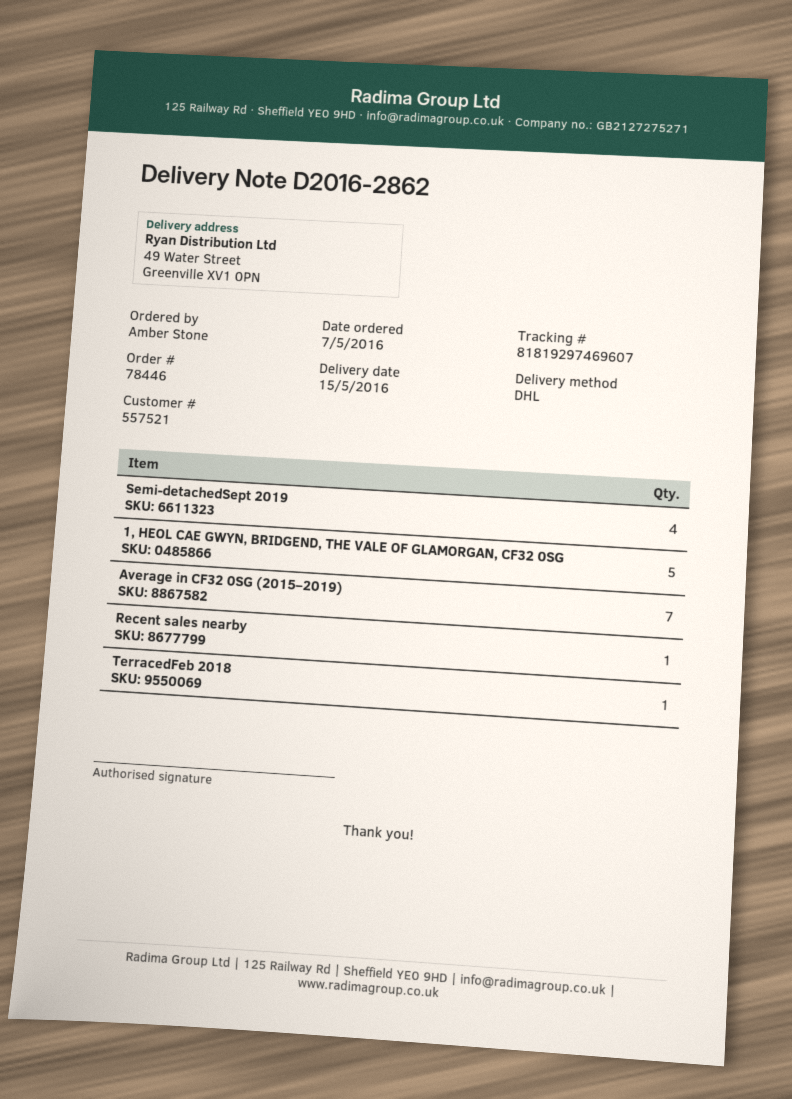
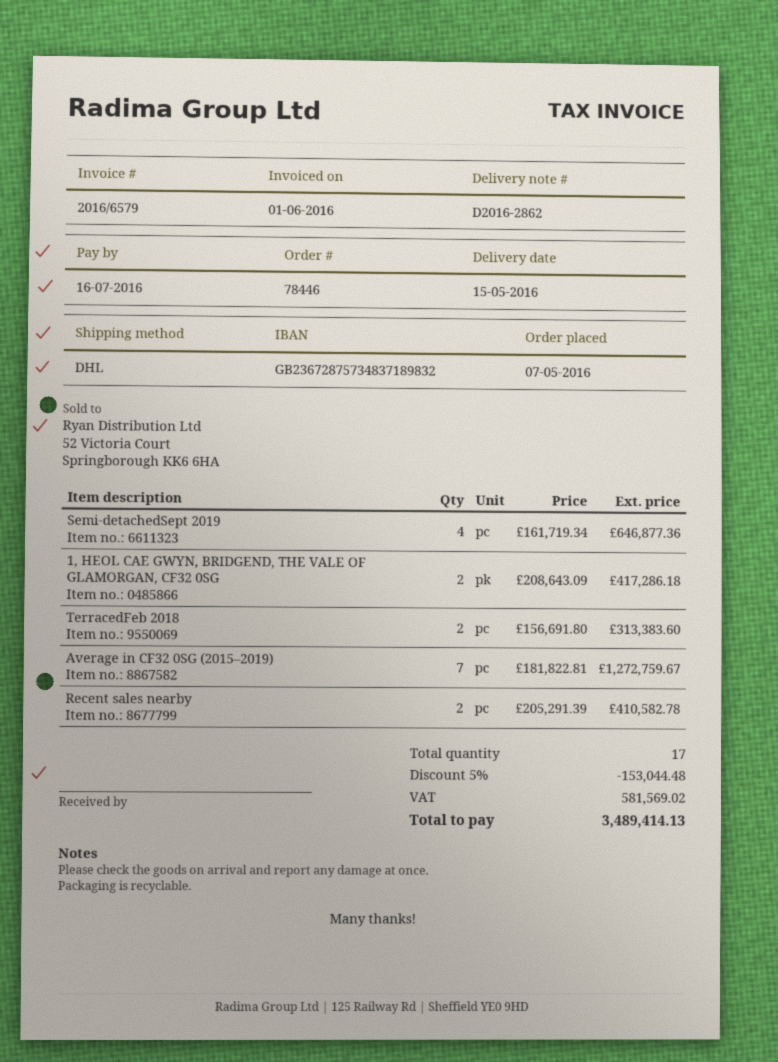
1, HEOL CAE GWYN, BRIDGEND, THE VALE OF GLAMORGAN, CF32 0SG: 5 -> 2
Recent sales nearby: 1 -> 2
TerracedFeb 2018: 1 -> 2

